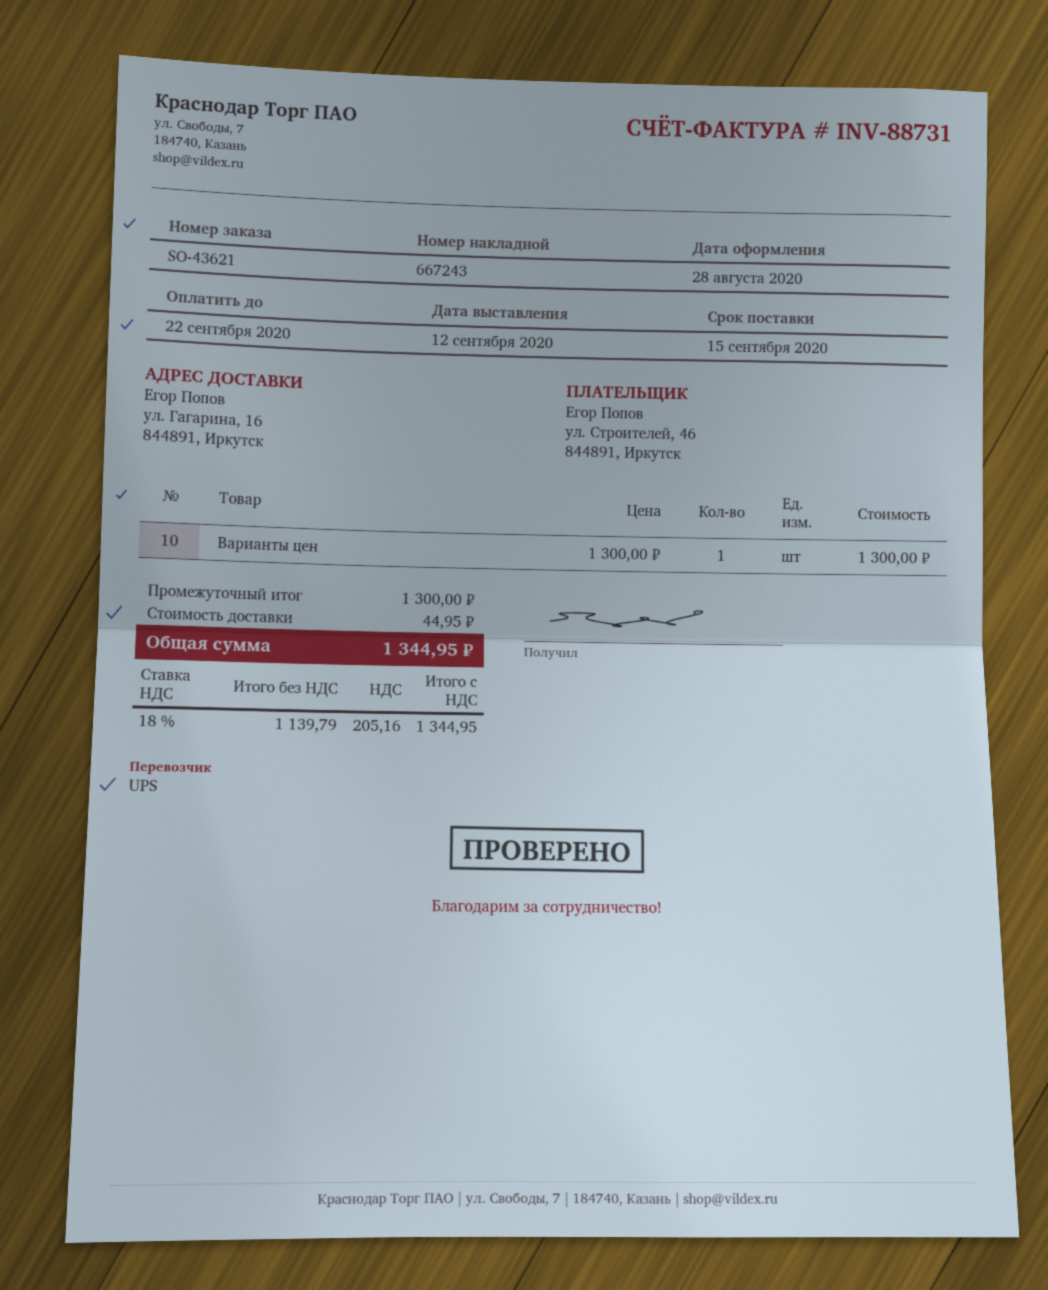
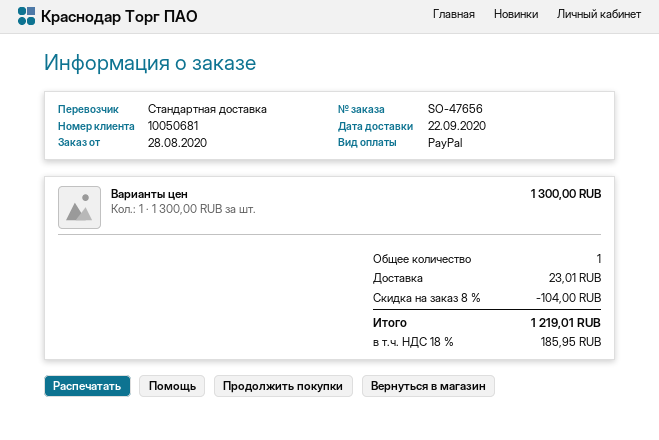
order number: SO-43621 -> SO-47656
delivery date: 2020-09-15 -> 2020-09-22
shipping method: UPS -> standard
discount: none -> 8% = 104.00
shipping: 44.95 -> 23.01
tax: 18% = 205.16 -> 18% = 185.95
total: 1344.95 -> 1219.01

